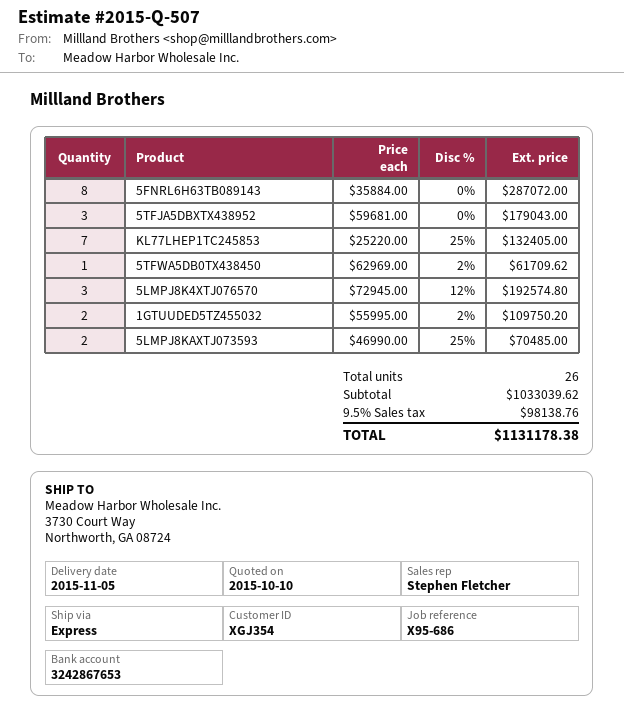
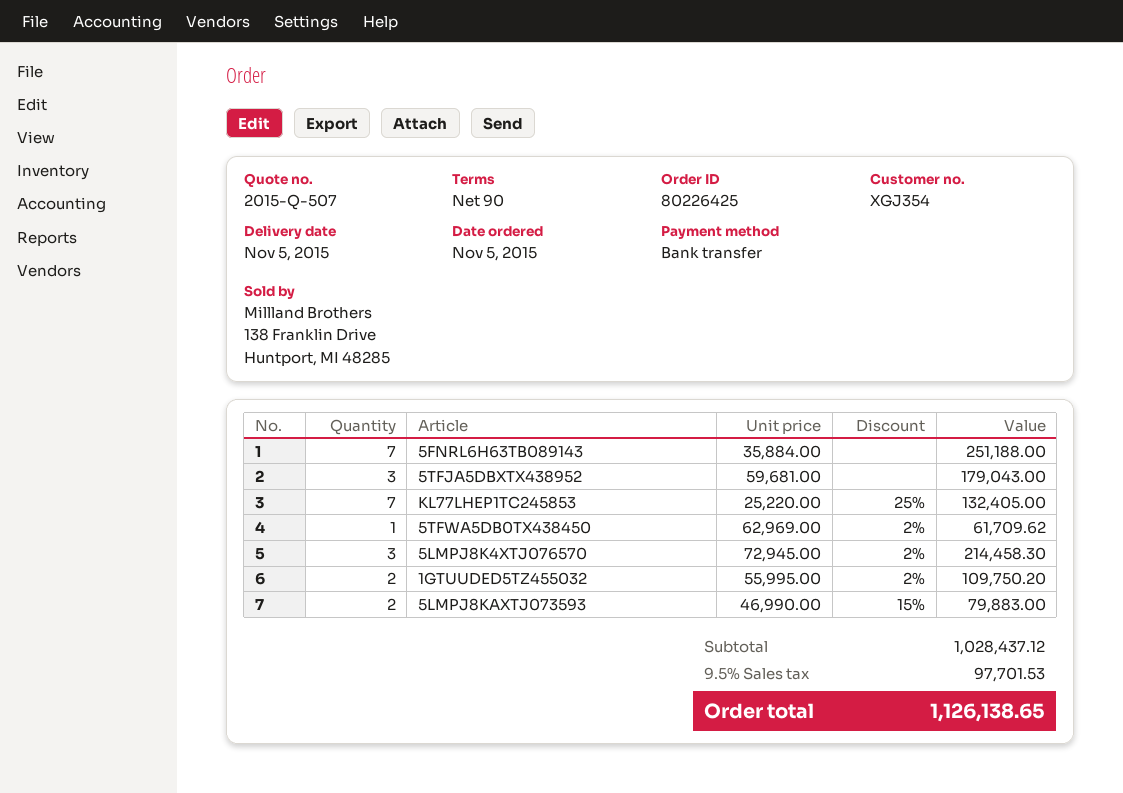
5FNRL6H63TB089143: 8 x 35884.00 = 287072.00 -> 7 x 35884.00 = 251188.00
5LMPJ8K4XTJ076570: 3 x 72945.00 - 12% = 192574.80 -> 3 x 72945.00 - 2% = 214458.30
5LMPJ8KAXTJ073593: 2 x 46990.00 - 25% = 70485.00 -> 2 x 46990.00 - 15% = 79883.00
subtotal: 1033039.62 -> 1028437.12
tax: 9.5% = 98138.76 -> 9.5% = 97701.53
total: 1131178.38 -> 1126138.65

